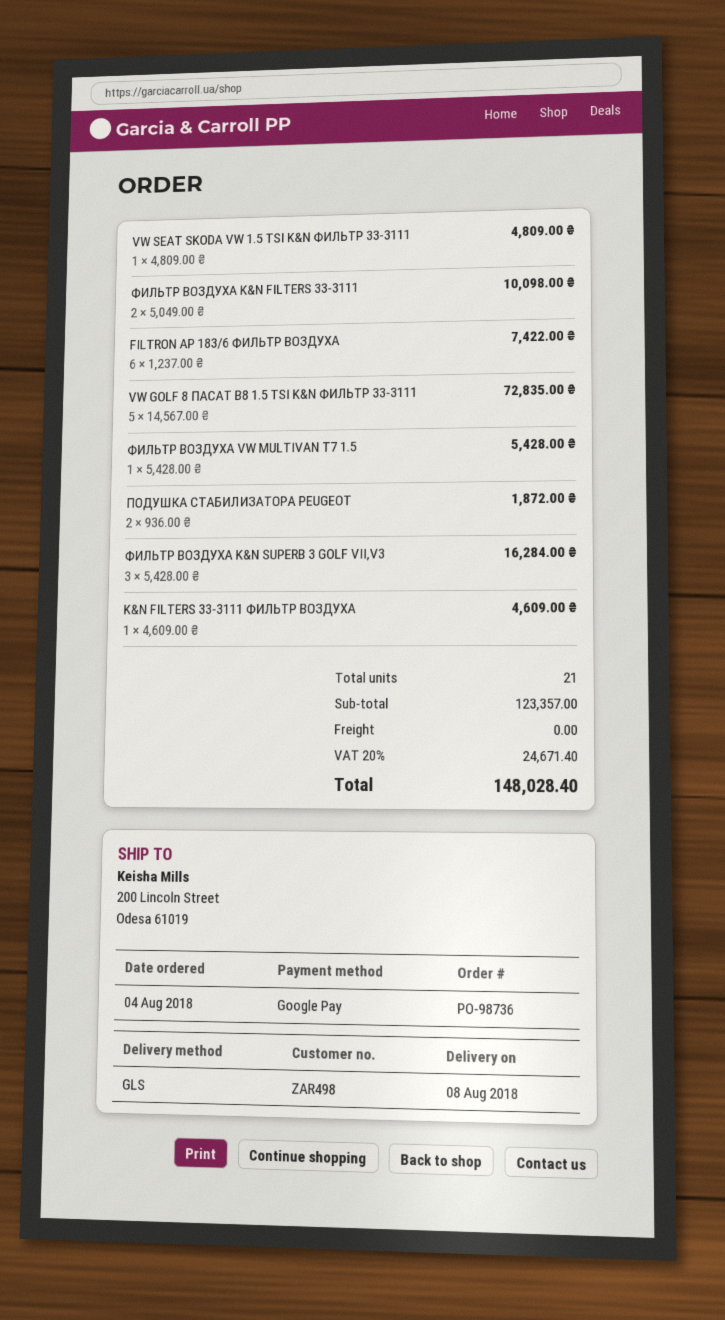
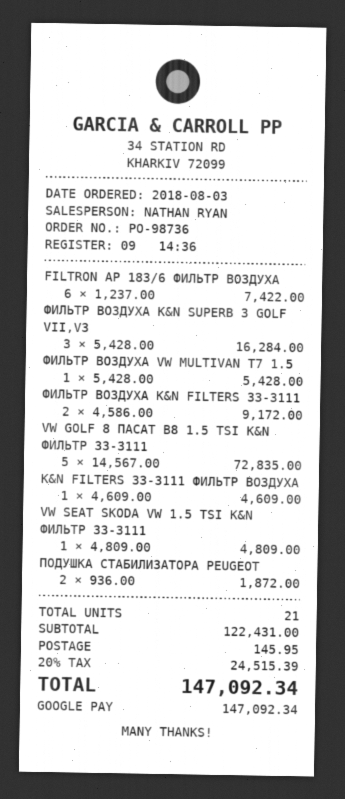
order date: 2018-08-04 -> 2018-08-03
ФИЛЬТР ВОЗДУХА K&N FILTERS 33-3111: 2 x 5049.00 = 10098.00 -> 2 x 4586.00 = 9172.00
subtotal: 123357.00 -> 122431.00
shipping: 0.00 -> 145.95
tax: 20% = 24671.40 -> 20% = 24515.39
total: 148028.40 -> 147092.34

